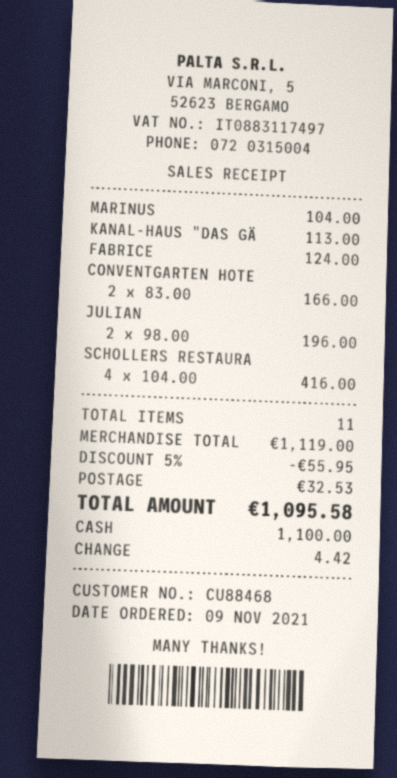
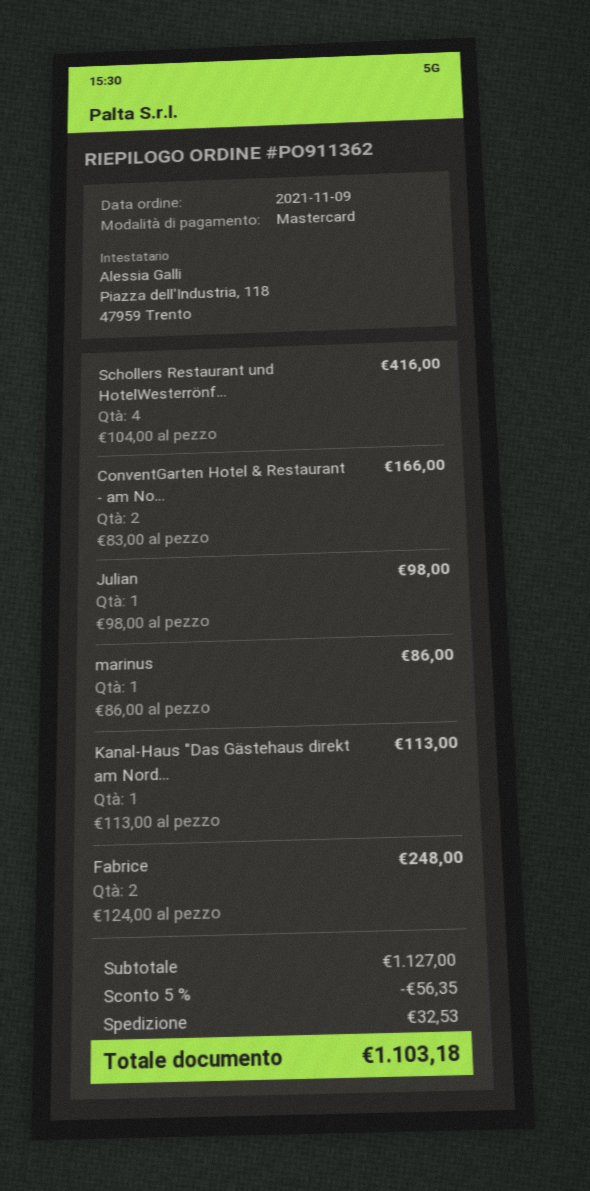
payment method: cash -> Mastercard
MARINUS: 1 x 104.00 = 104.00 -> 1 x 86.00 = 86.00
FABRICE: 1 x 124.00 = 124.00 -> 2 x 124.00 = 248.00
JULIAN: 2 x 98.00 = 196.00 -> 1 x 98.00 = 98.00
subtotal: 1119.00 -> 1127.00
discount: 5% = 55.95 -> 5% = 56.35
total: 1095.58 -> 1103.18

